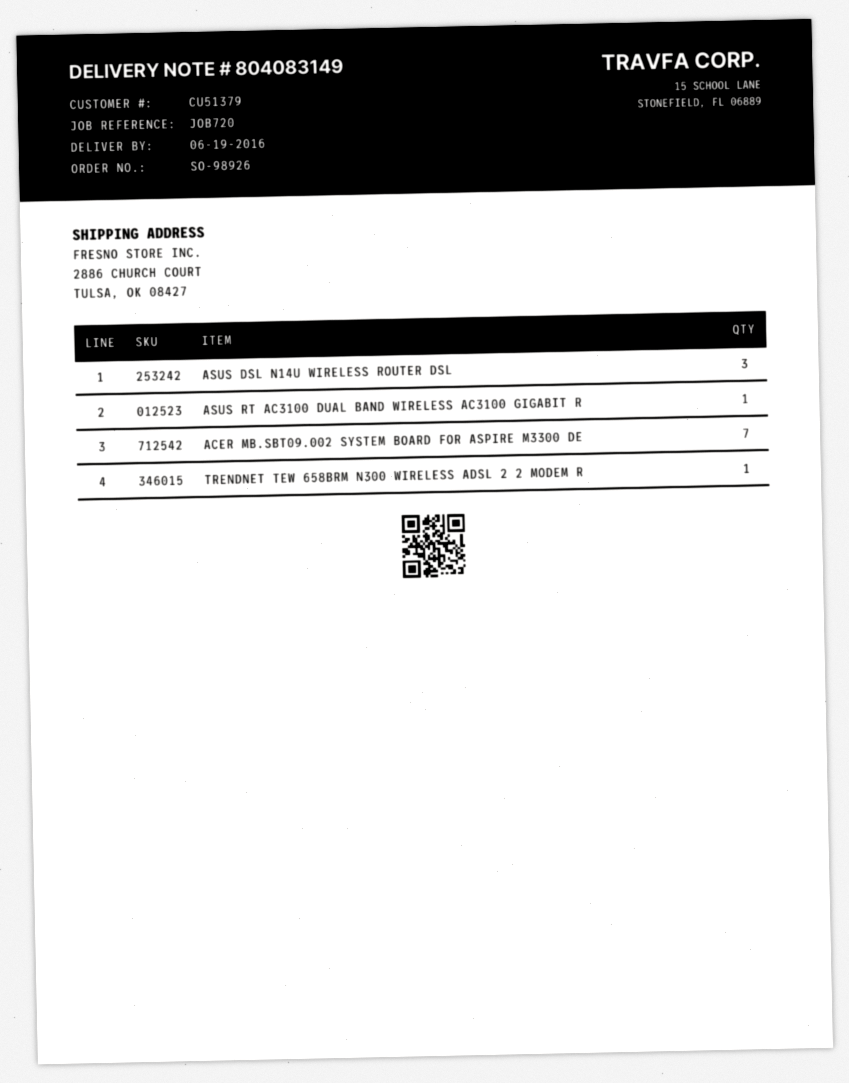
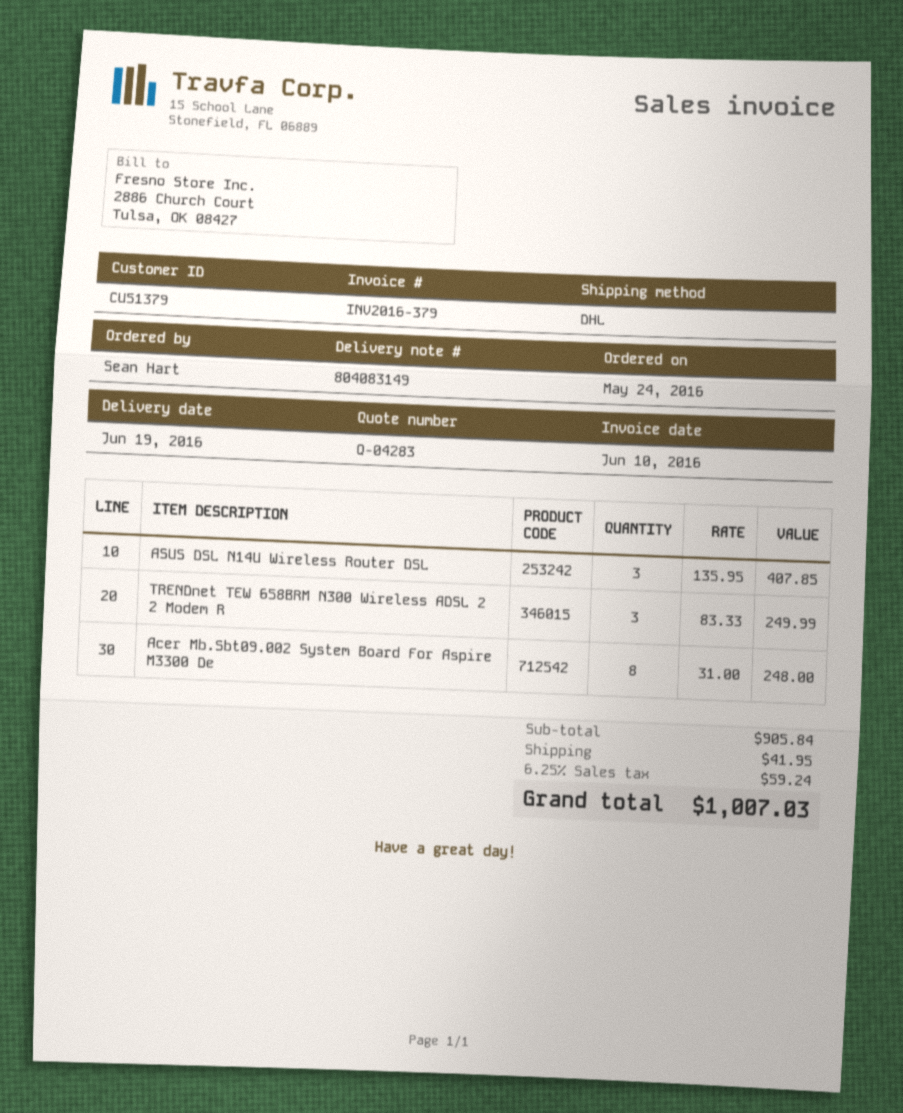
ASUS RT AC3100 DUAL BAND WIRELESS AC3100 GIGABIT R: 1 -> none
ACER MB.SBT09.002 SYSTEM BOARD FOR ASPIRE M3300 DE: 7 -> 8
TRENDNET TEW 658BRM N300 WIRELESS ADSL 2 2 MODEM R: 1 -> 3

